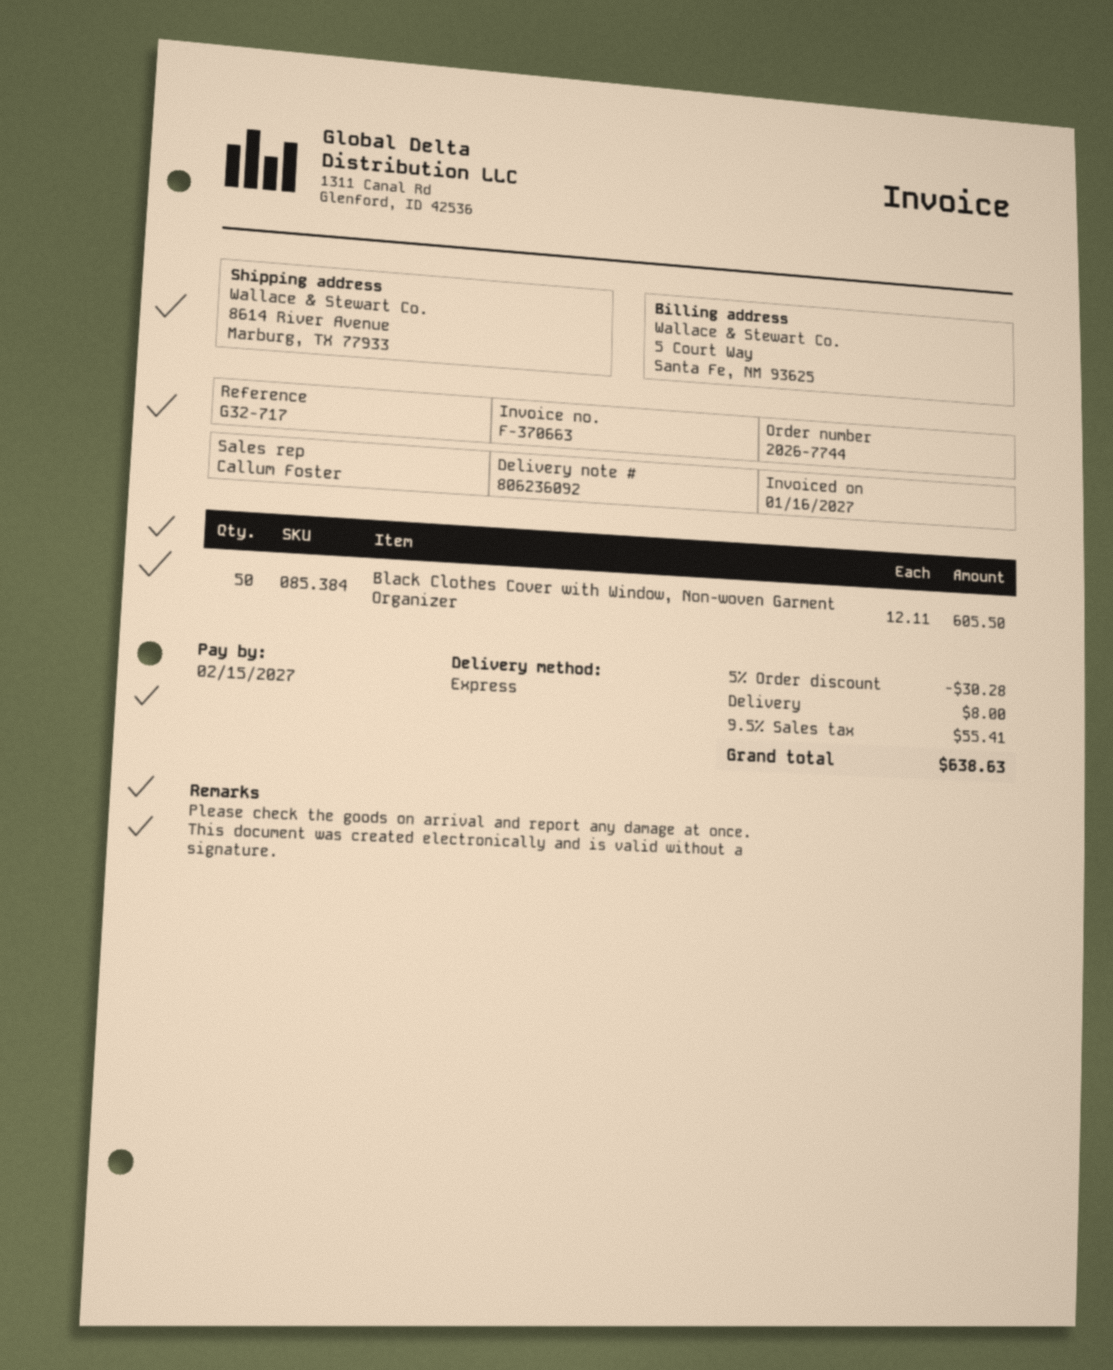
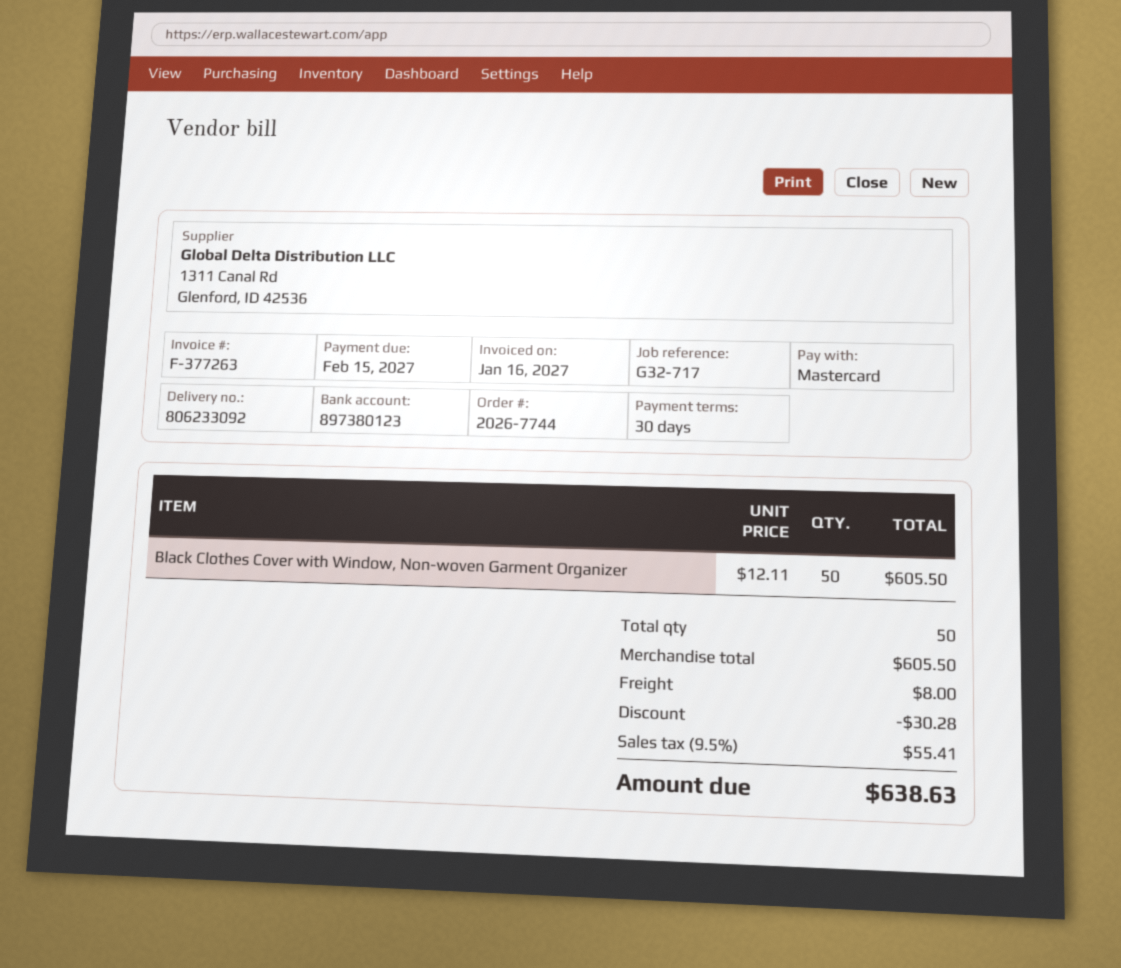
delivery note number: 806236092 -> 806233092
invoice number: F-370663 -> F-377263

